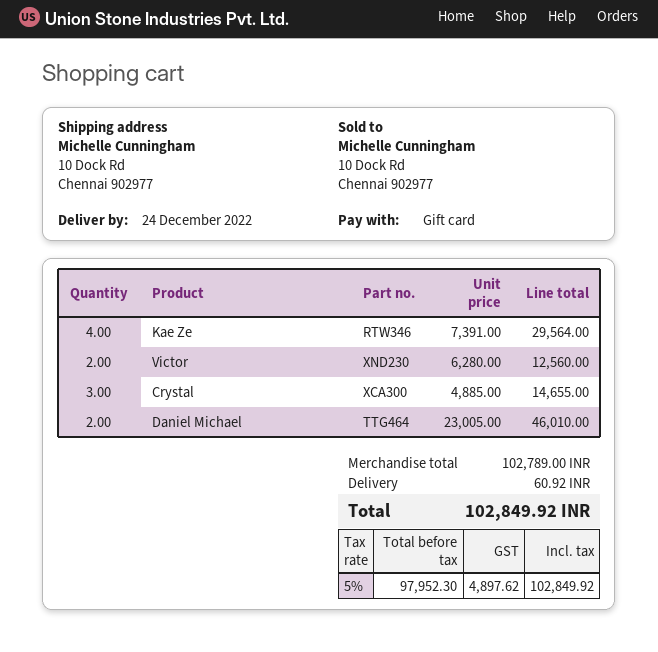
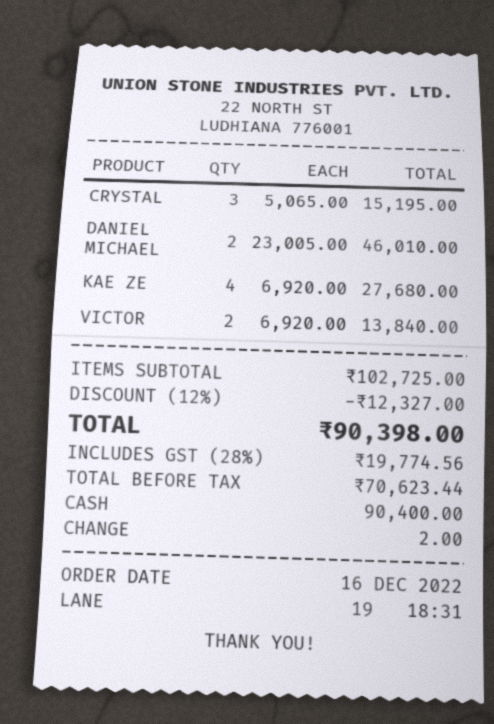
payment method: gift card -> cash
Kae Ze: 4 x 7391.00 = 29564.00 -> 4 x 6920.00 = 27680.00
Victor: 2 x 6280.00 = 12560.00 -> 2 x 6920.00 = 13840.00
Crystal: 3 x 4885.00 = 14655.00 -> 3 x 5065.00 = 15195.00
subtotal: 102789.00 -> 102725.00
discount: none -> 12% = 12327.00
shipping: 60.92 -> none
net: 97952.30 -> 70623.44
tax: 5% = 4897.62 -> 28% = 19774.56
total: 102849.92 -> 90398.00

